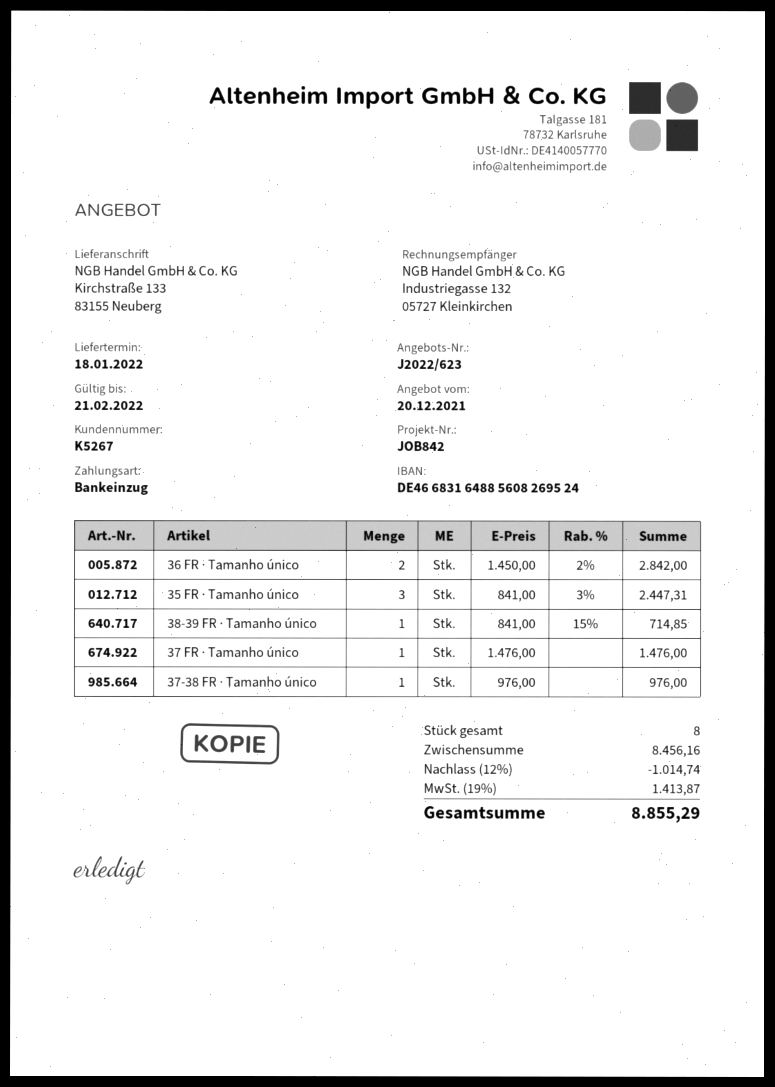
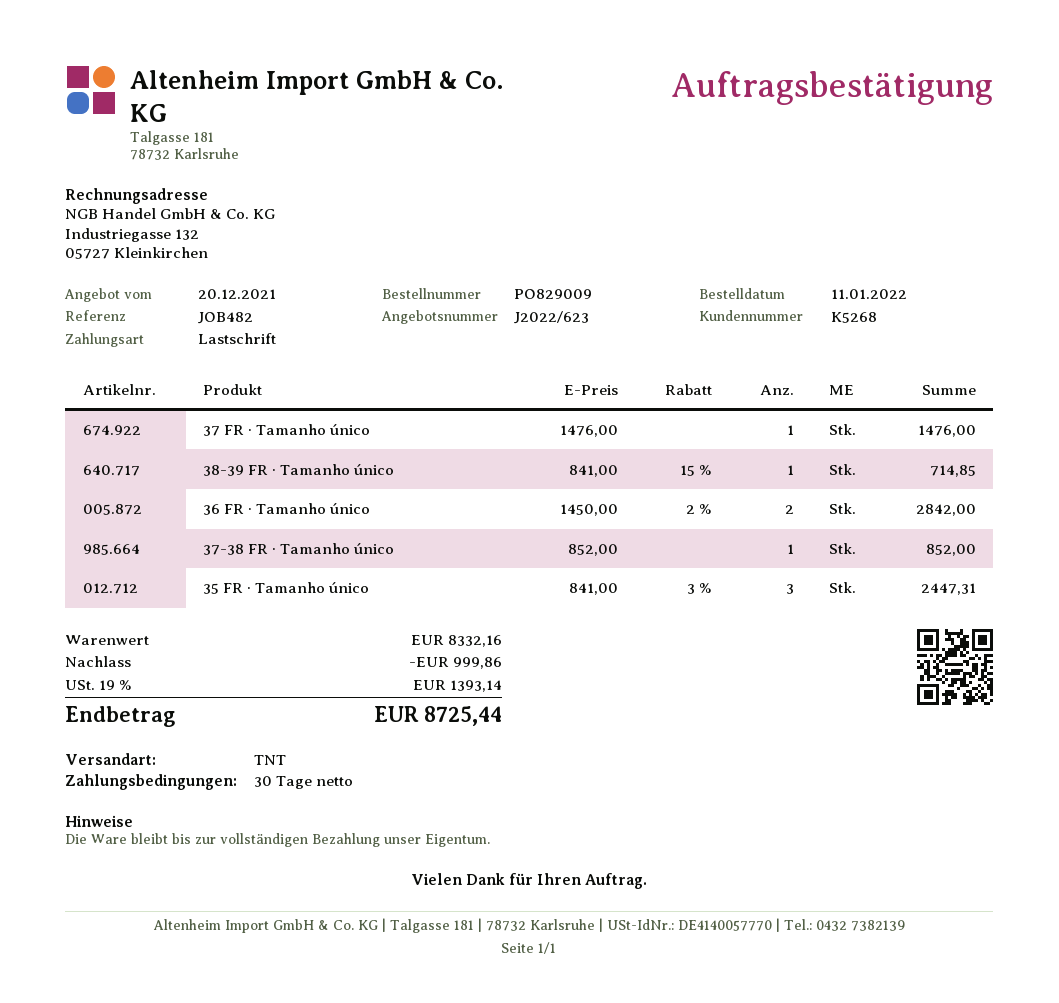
customer number: K5267 -> K5268
reference: JOB842 -> JOB482
37-38 FR · Tamanho único: 1 x 976.00 = 976.00 -> 1 x 852.00 = 852.00
subtotal: 8456.16 -> 8332.16
discount: 1014.74 -> 999.86
tax: 19% = 1413.87 -> 19% = 1393.14
total: 8855.29 -> 8725.44

